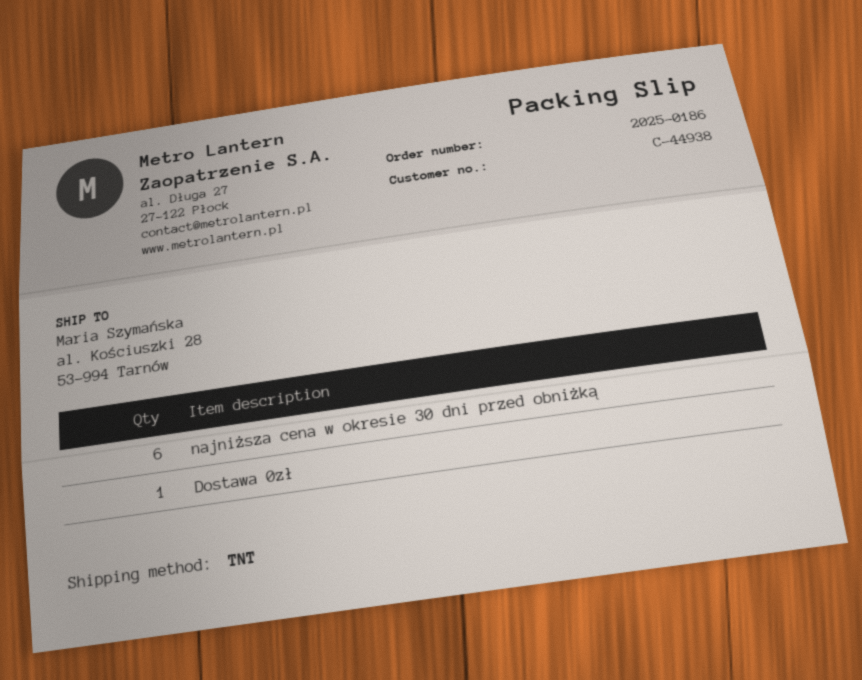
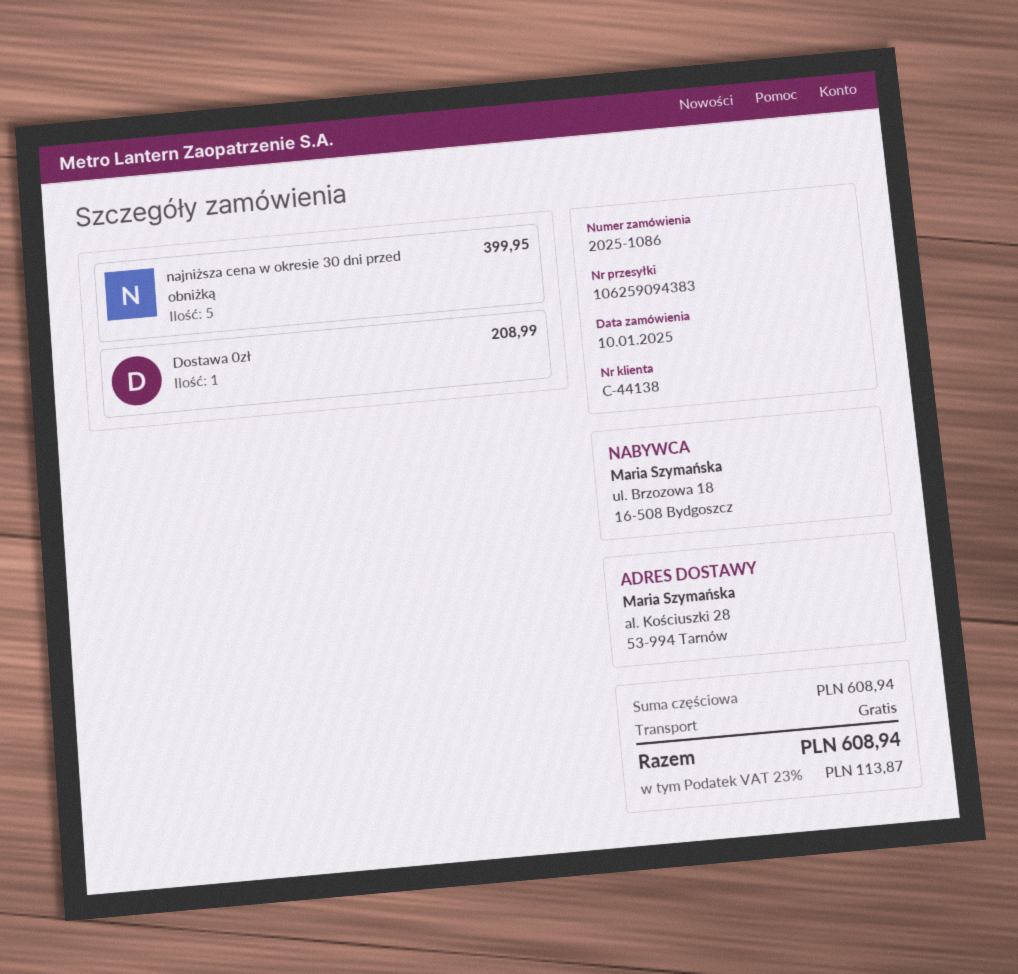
order number: 2025-0186 -> 2025-1086
customer number: C-44938 -> C-44138
najniższa cena w okresie 30 dni przed obniżką: 6 -> 5

